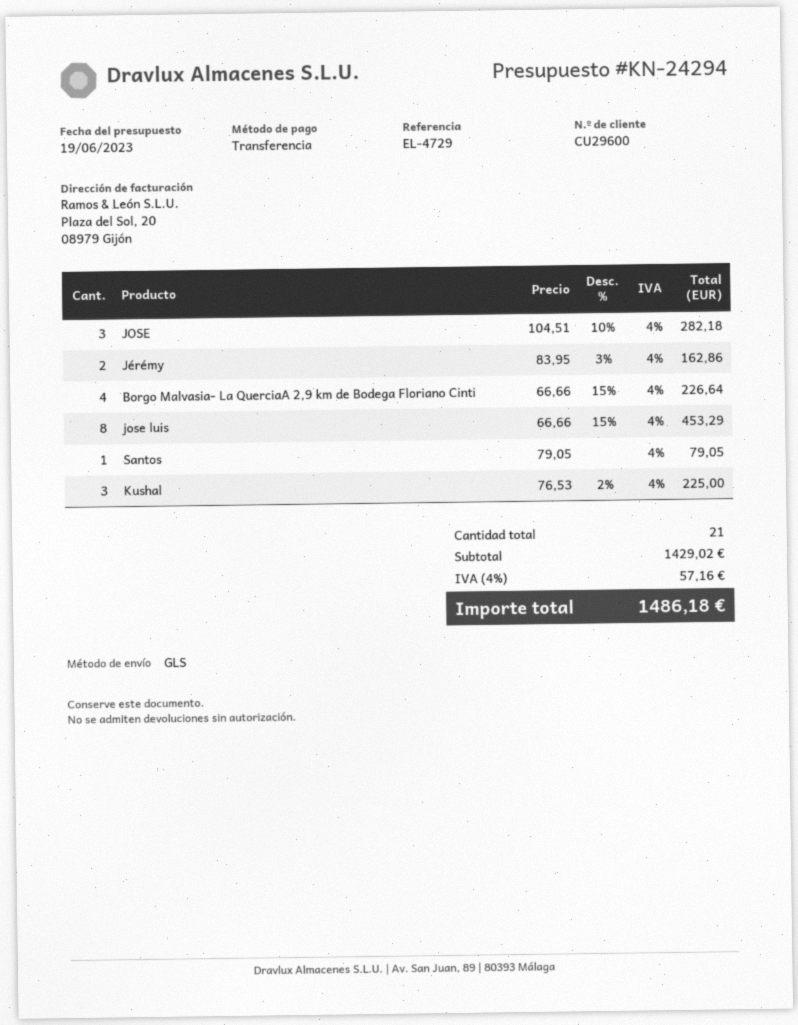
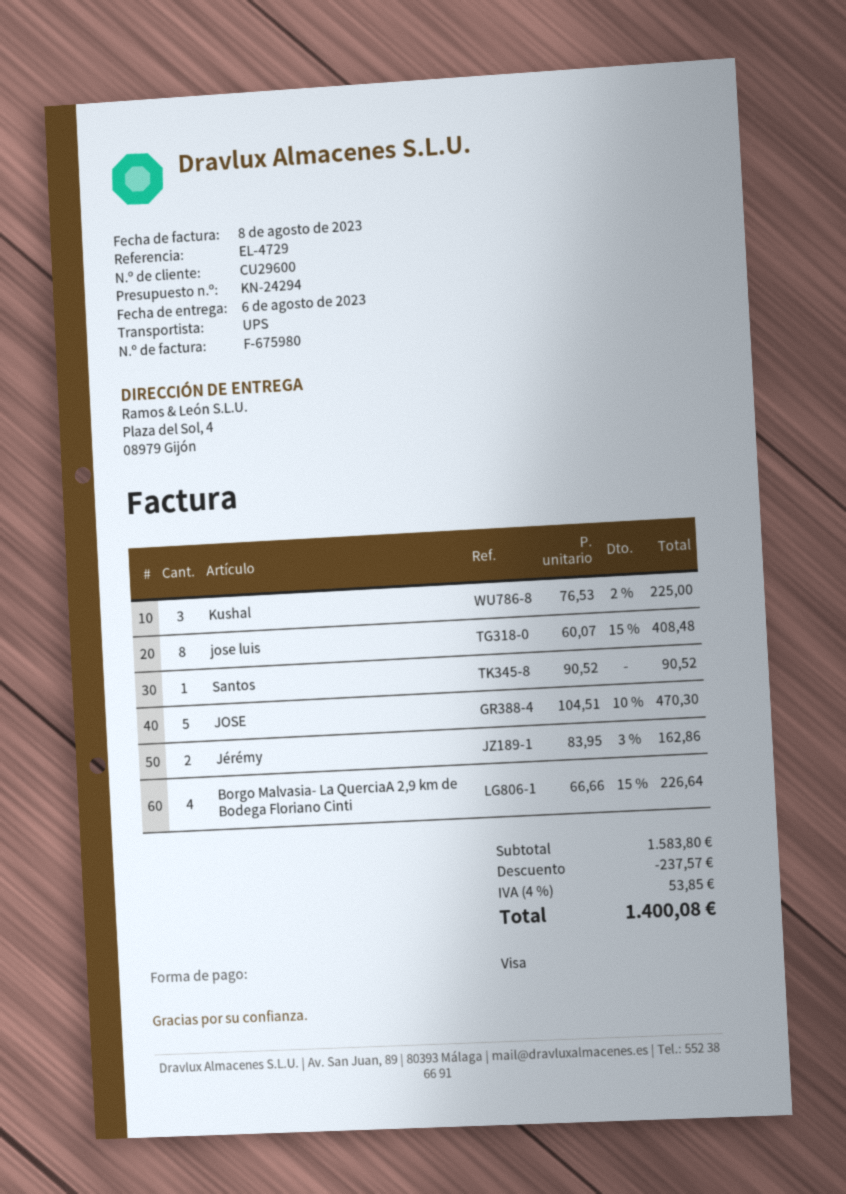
payment method: bank transfer -> Visa
shipping method: GLS -> UPS
JOSE: 3 x 104.51 - 10% = 282.18 -> 5 x 104.51 - 10% = 470.30
jose luis: 8 x 66.66 - 15% = 453.29 -> 8 x 60.07 - 15% = 408.48
Santos: 1 x 79.05 = 79.05 -> 1 x 90.52 = 90.52
subtotal: 1429.02 -> 1583.80
discount: none -> 237.57
tax: 4% = 57.16 -> 4% = 53.85
total: 1486.18 -> 1400.08

